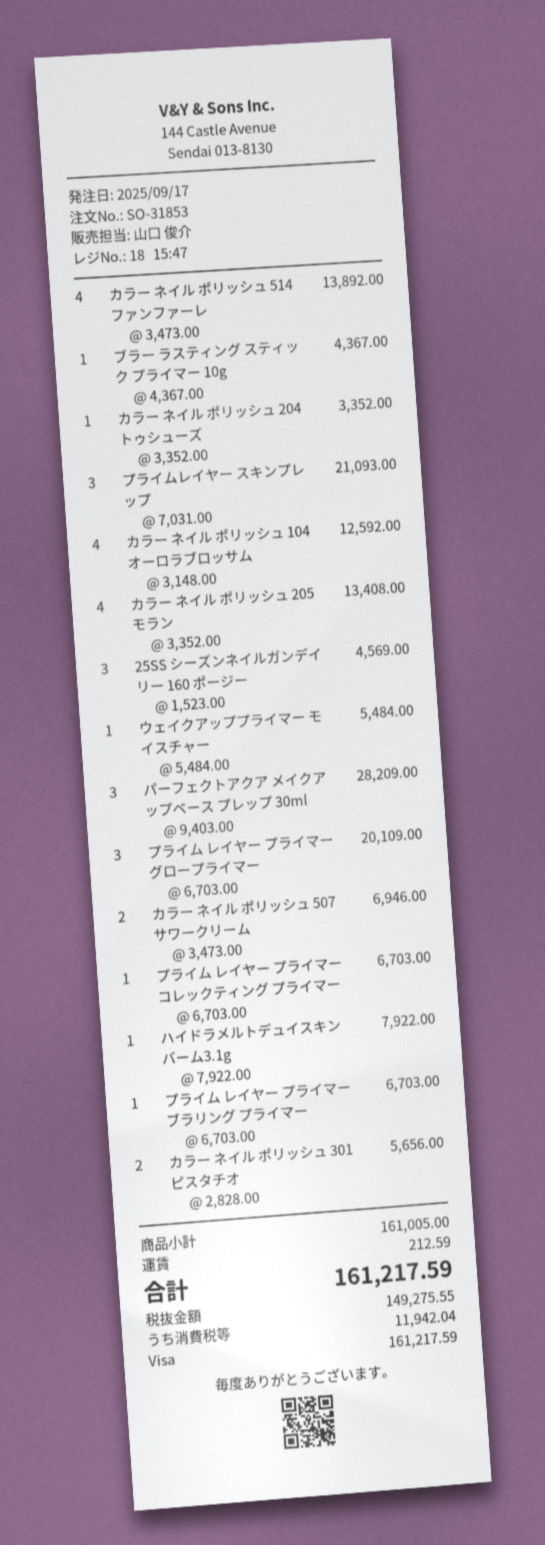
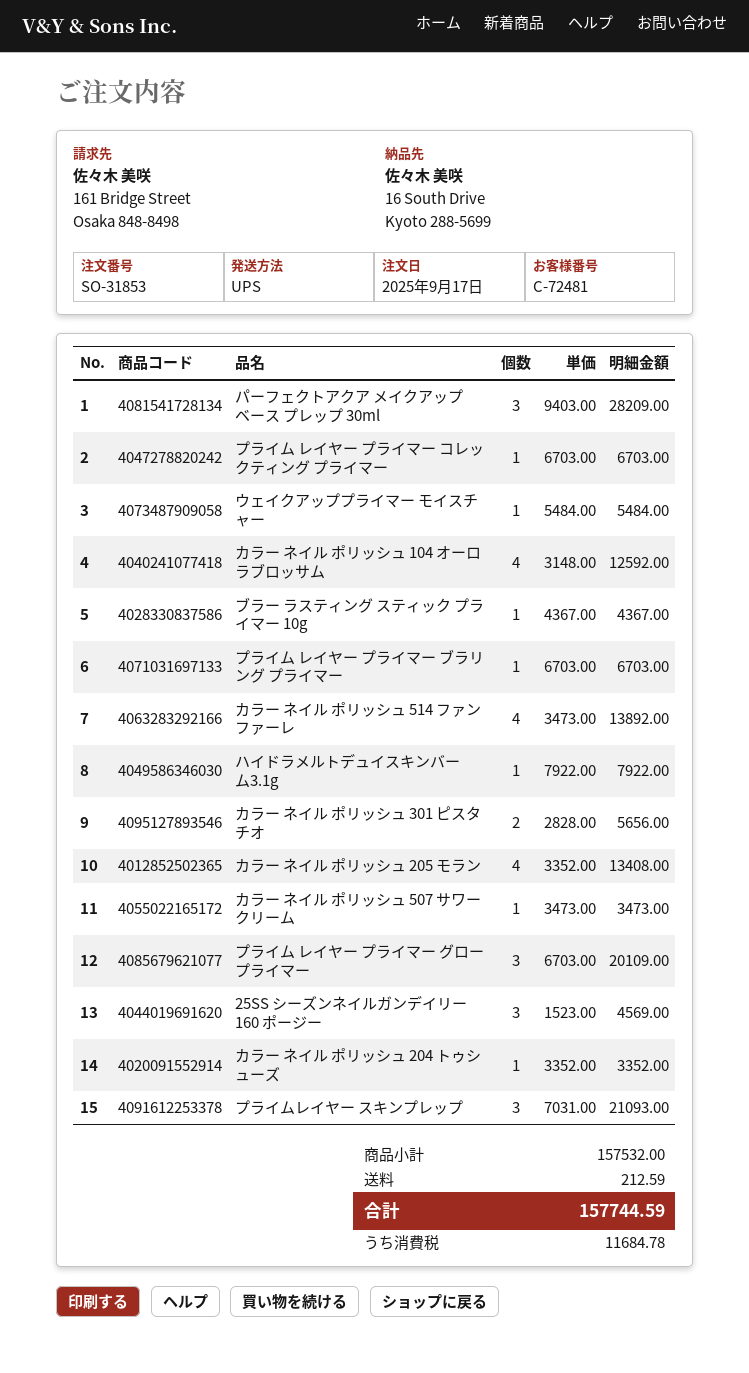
カラー ネイル ポリッシュ 507 サワークリーム: 2 x 3473.00 = 6946.00 -> 1 x 3473.00 = 3473.00
subtotal: 161005.00 -> 157532.00
tax: 11942.04 -> 11684.78
total: 161217.59 -> 157744.59

